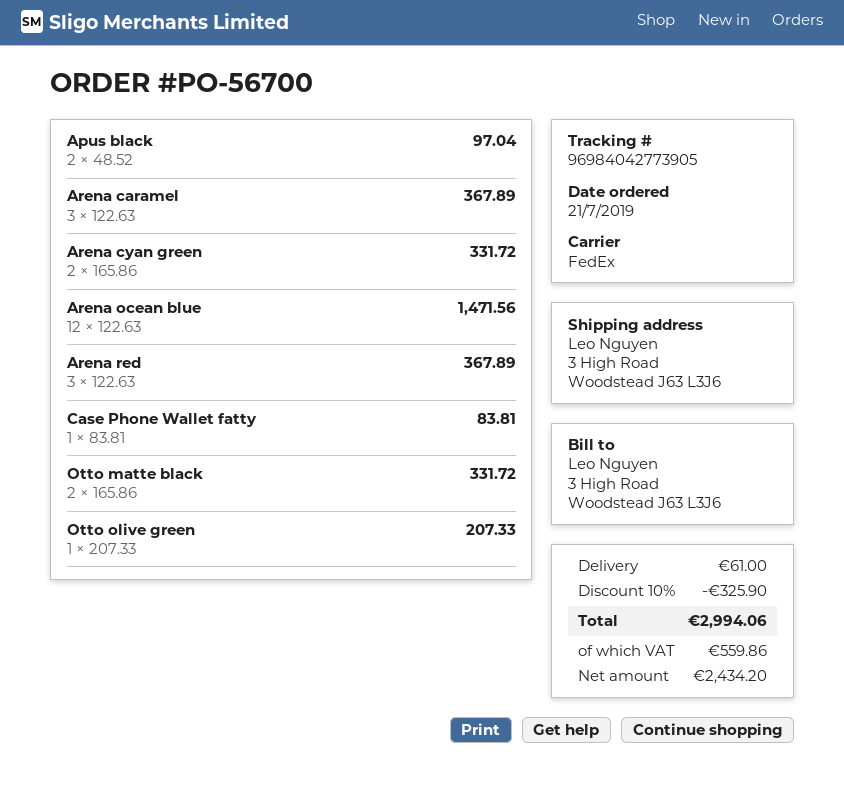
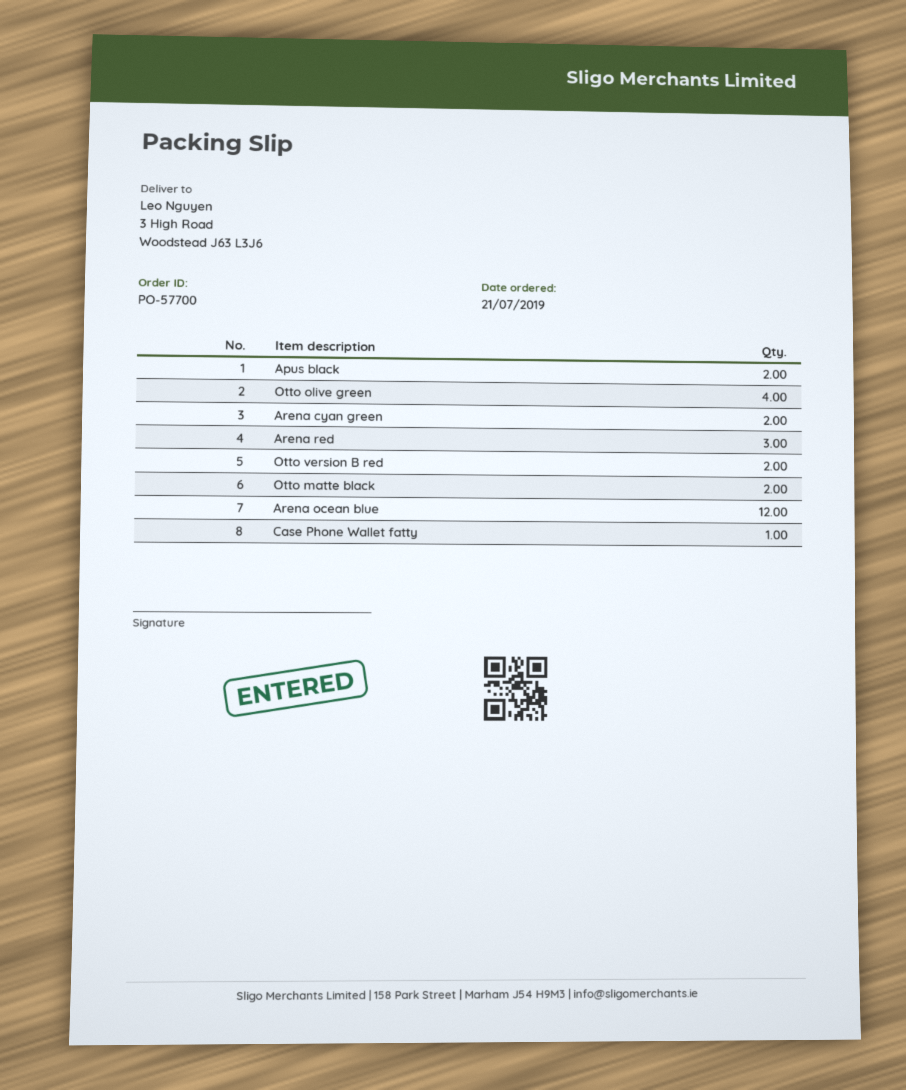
order number: PO-56700 -> PO-57700
Arena caramel: 3 -> none
Otto olive green: 1 -> 4
Otto version B red: none -> 2

